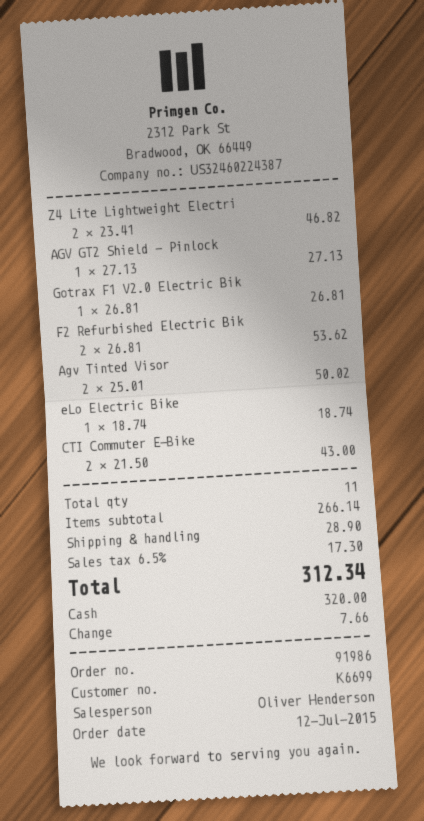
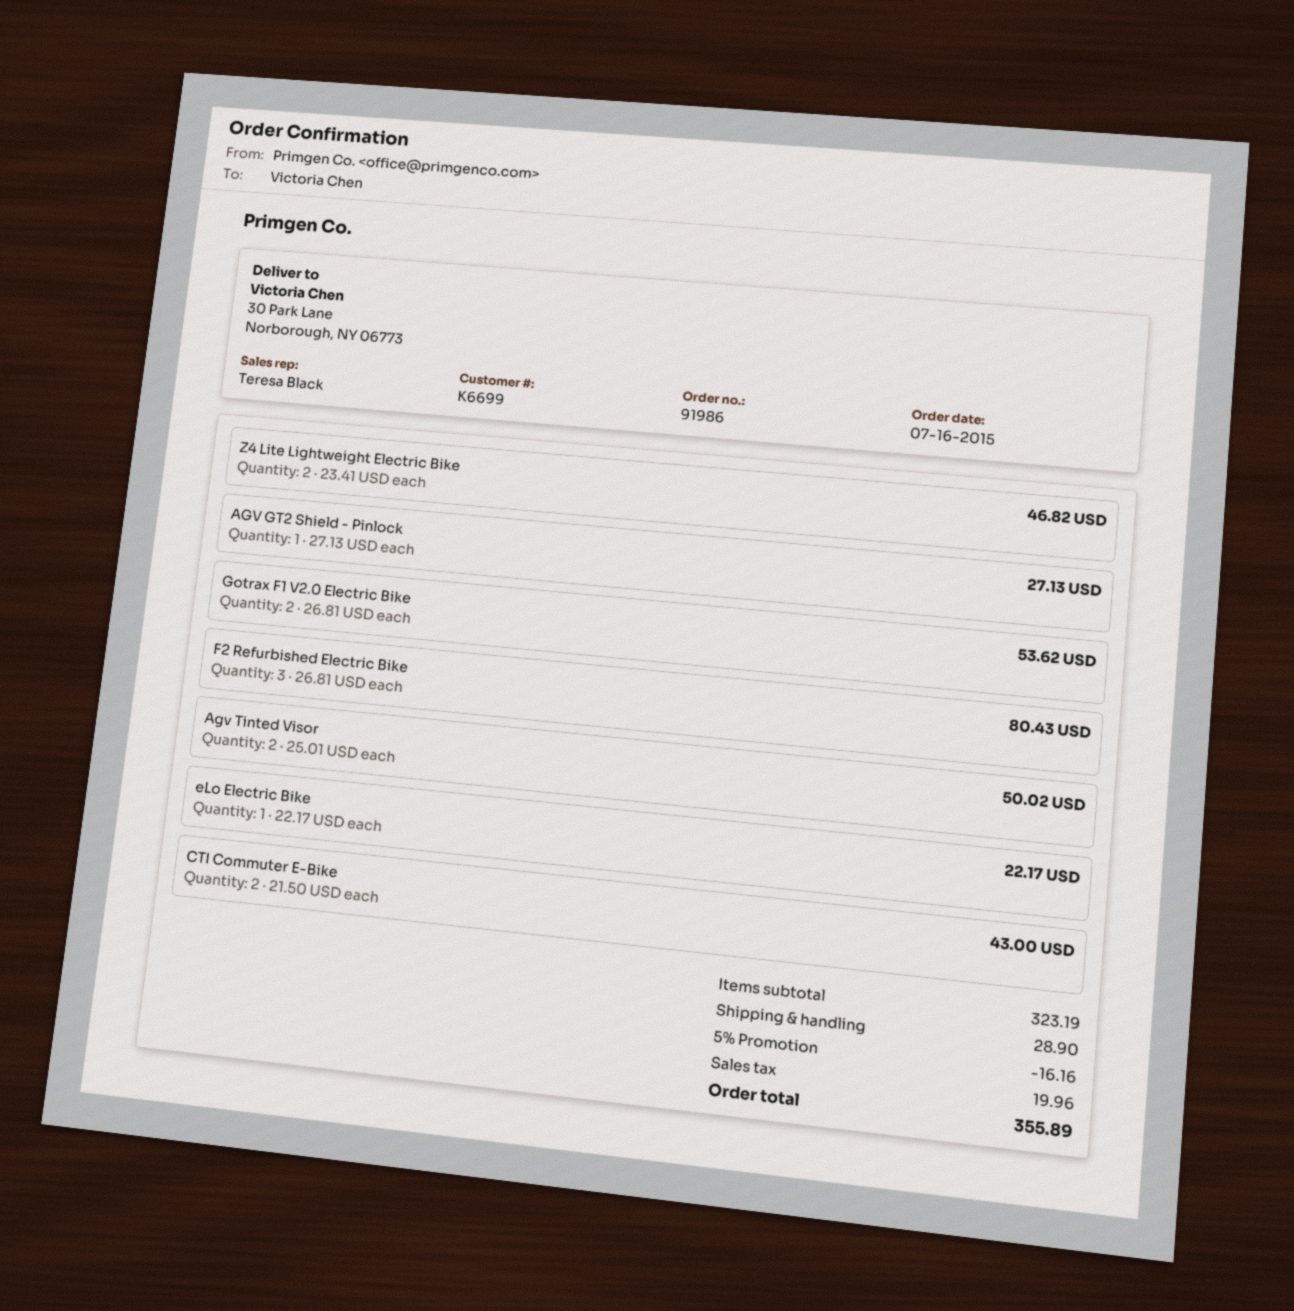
order date: 2015-07-12 -> 2015-07-16
sales rep: Oliver Henderson -> Teresa Black
Gotrax F1 V2.0 Electric Bik: 1 x 26.81 = 26.81 -> 2 x 26.81 = 53.62
F2 Refurbished Electric Bik: 2 x 26.81 = 53.62 -> 3 x 26.81 = 80.43
eLo Electric Bike: 1 x 18.74 = 18.74 -> 1 x 22.17 = 22.17
subtotal: 266.14 -> 323.19
discount: none -> 5% = 16.16
tax: 17.30 -> 19.96
total: 312.34 -> 355.89

